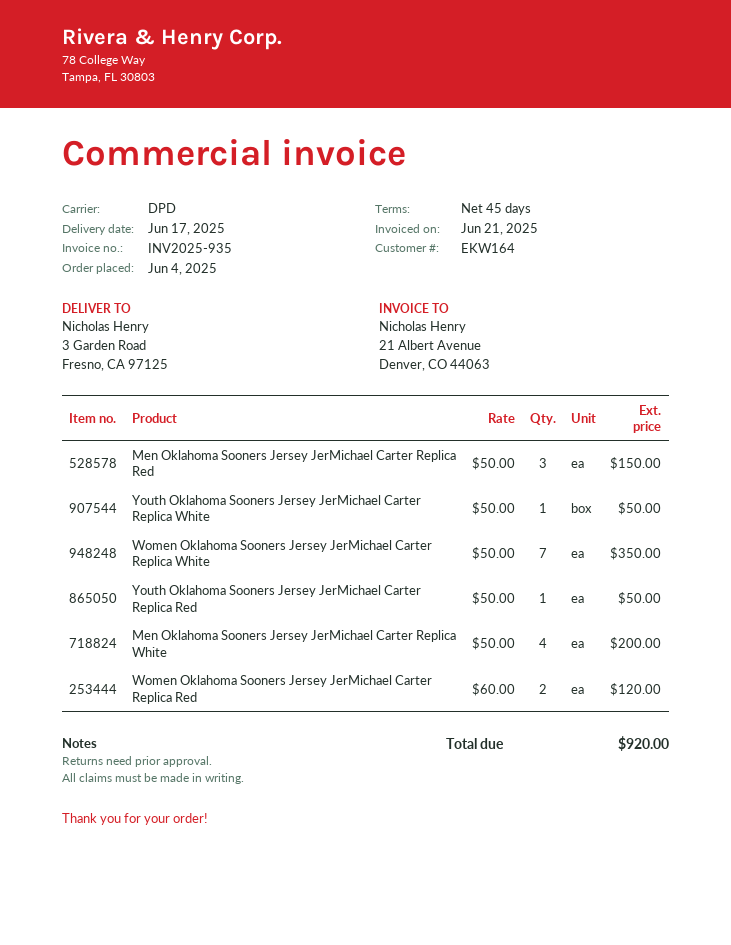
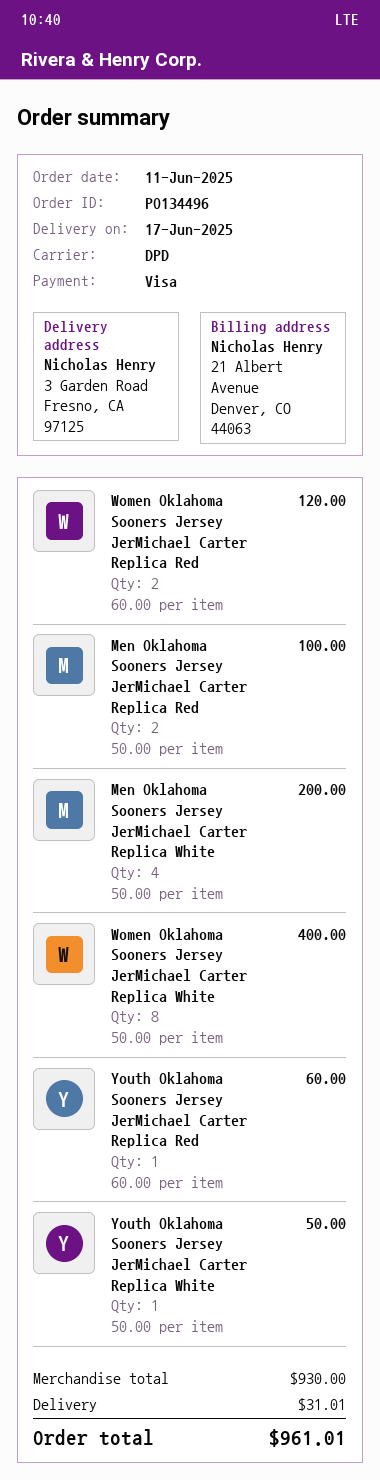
order date: 2025-06-04 -> 2025-06-11
Men Oklahoma Sooners Jersey JerMichael Carter Replica Red: 3 x 50.00 = 150.00 -> 2 x 50.00 = 100.00
Women Oklahoma Sooners Jersey JerMichael Carter Replica White: 7 x 50.00 = 350.00 -> 8 x 50.00 = 400.00
Youth Oklahoma Sooners Jersey JerMichael Carter Replica Red: 1 x 50.00 = 50.00 -> 1 x 60.00 = 60.00
shipping: none -> 31.01
total: 920.00 -> 961.01

